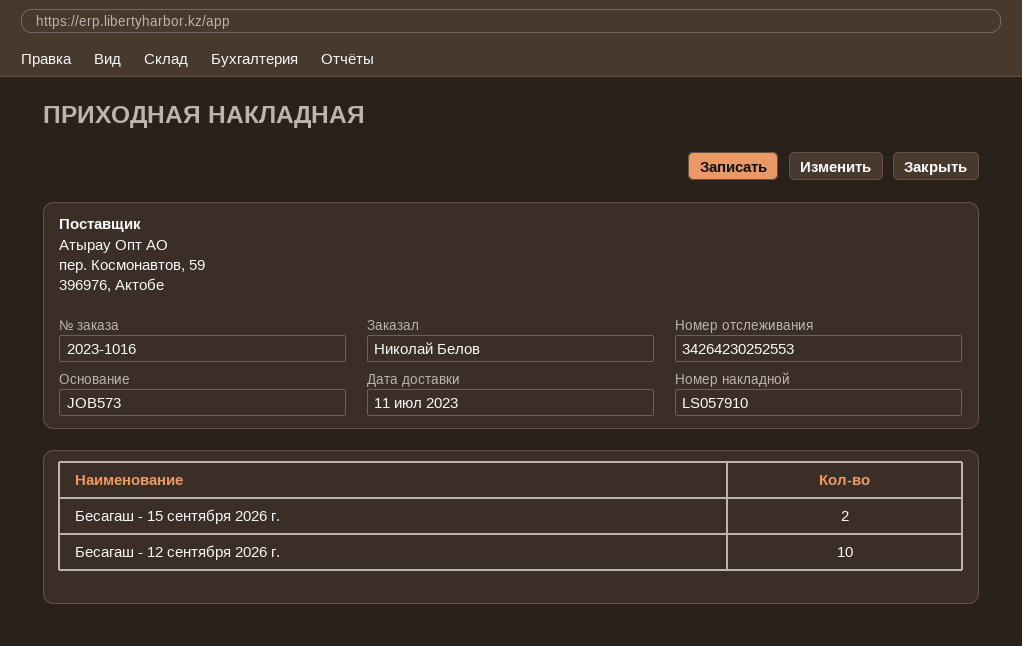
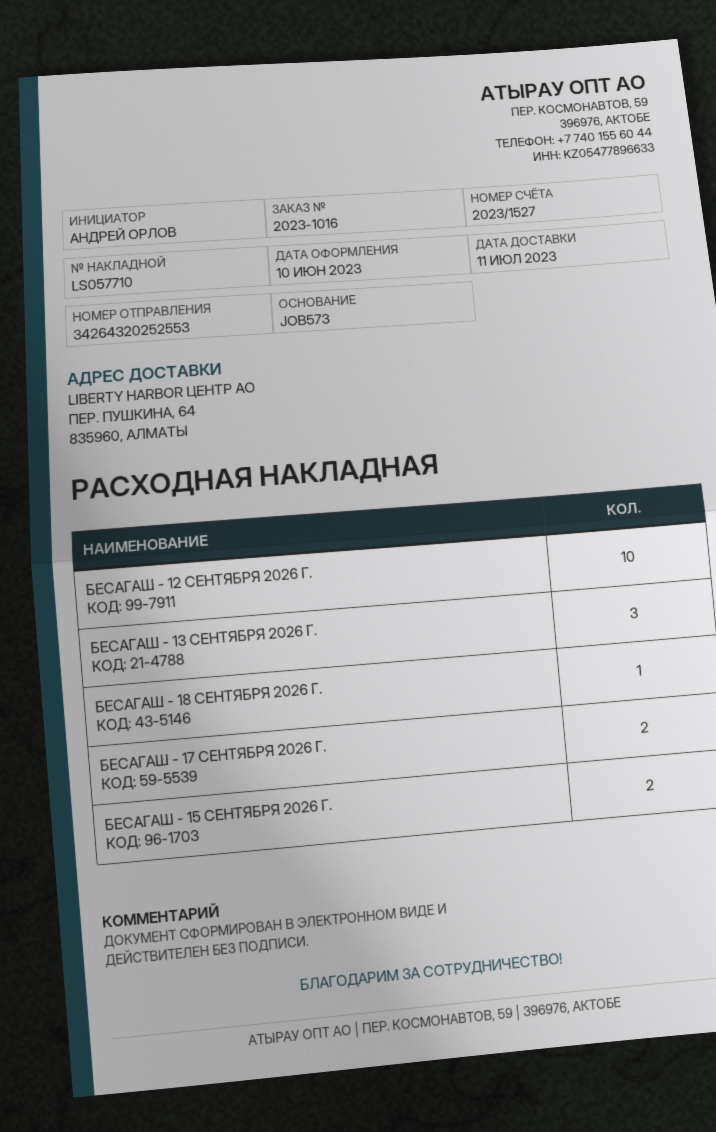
delivery note number: LS057910 -> LS057710
ordered by: Николай Белов -> АНДРЕЙ ОРЛОВ
tracking number: 34264230252553 -> 34264320252553
БЕСАГАШ - 13 СЕНТЯБРЯ 2026 Г.: none -> 3
БЕСАГАШ - 18 СЕНТЯБРЯ 2026 Г.: none -> 1
БЕСАГАШ - 17 СЕНТЯБРЯ 2026 Г.: none -> 2

